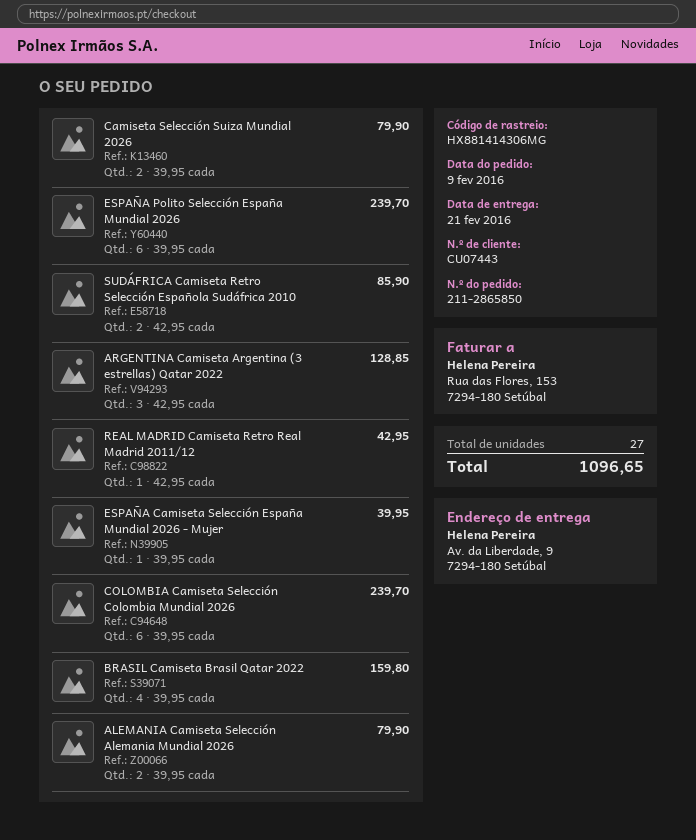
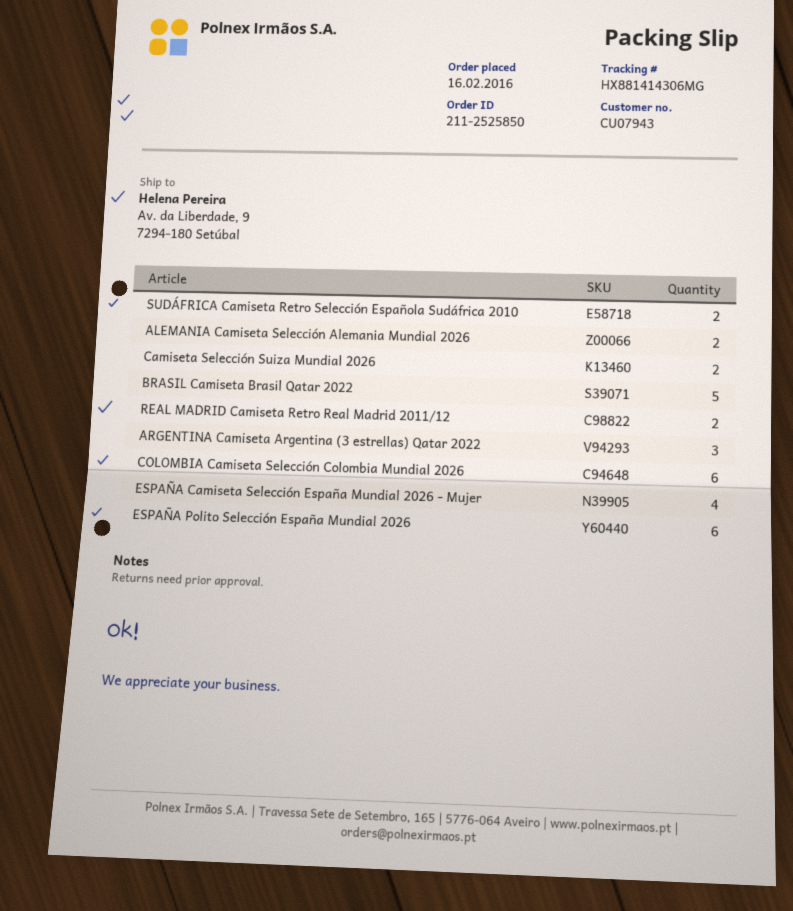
order number: 211-2865850 -> 211-2525850
order date: 2016-02-09 -> 2016-02-16
customer number: CU07443 -> CU07943
REAL MADRID Camiseta Retro Real Madrid 2011/12: 1 -> 2
ESPAÑA Camiseta Selección España Mundial 2026 - Mujer: 1 -> 4
BRASIL Camiseta Brasil Qatar 2022: 4 -> 5

